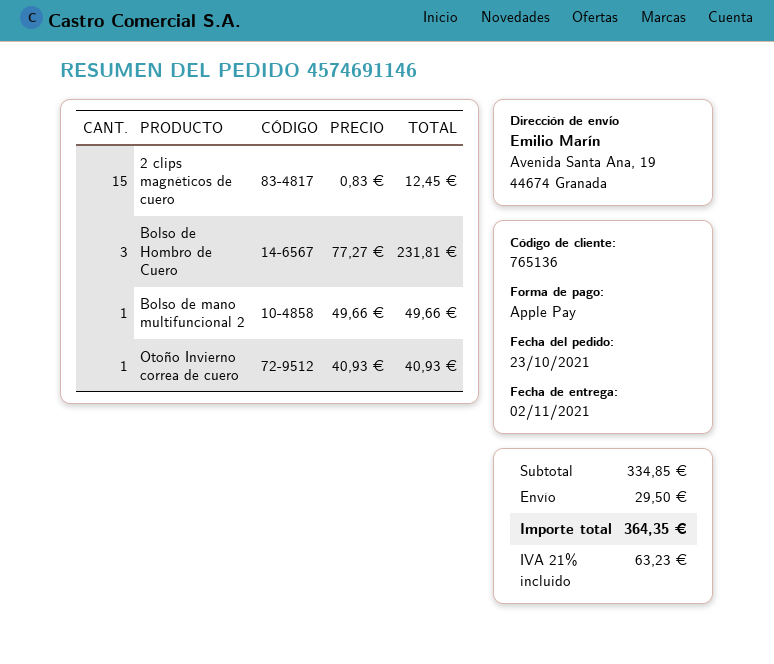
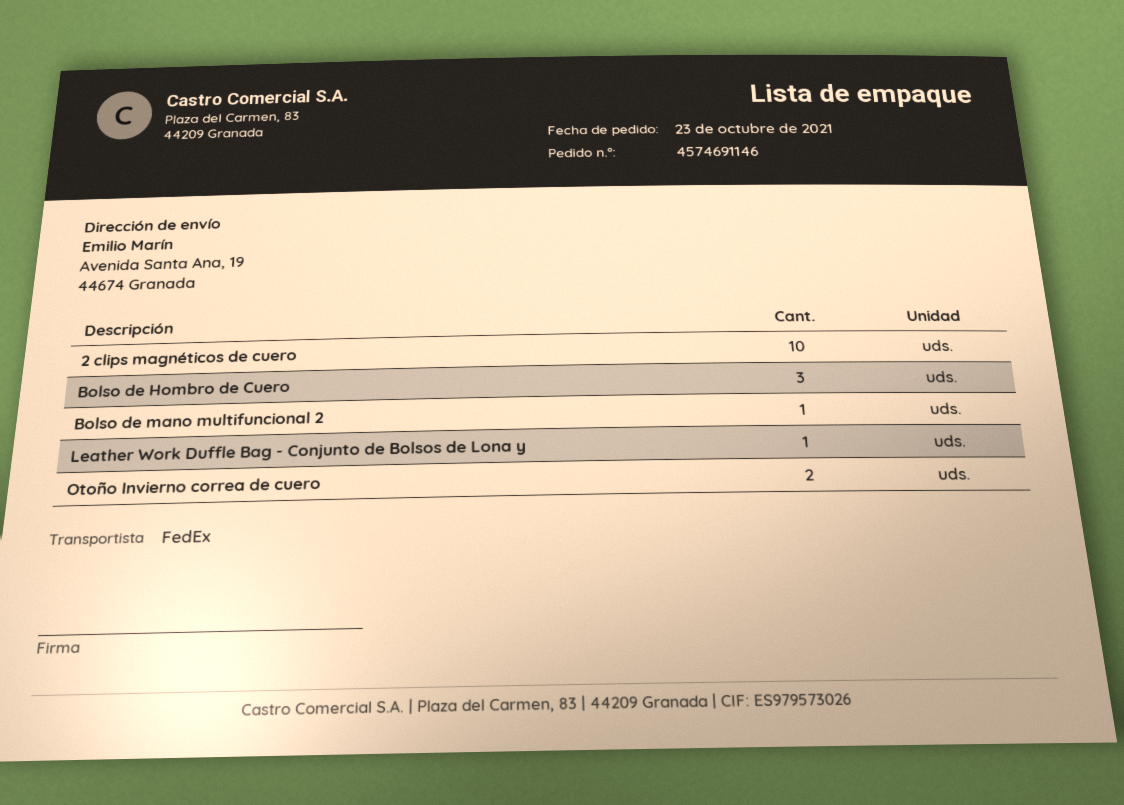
2 clips magnéticos de cuero: 15 -> 10
Otoño Invierno correa de cuero: 1 -> 2
Leather Work Duffle Bag - Conjunto de Bolsos de Lona y: none -> 1

